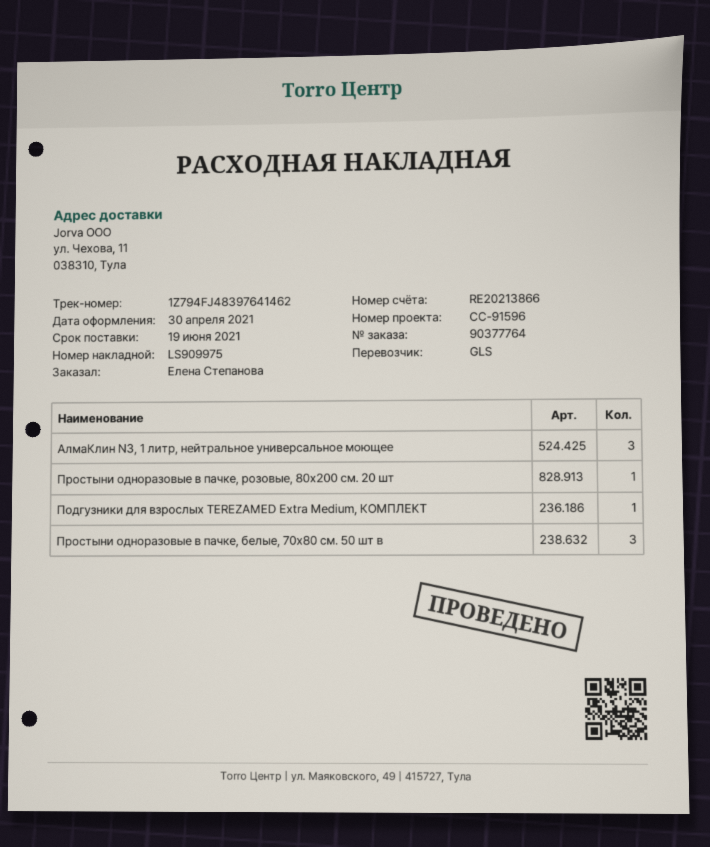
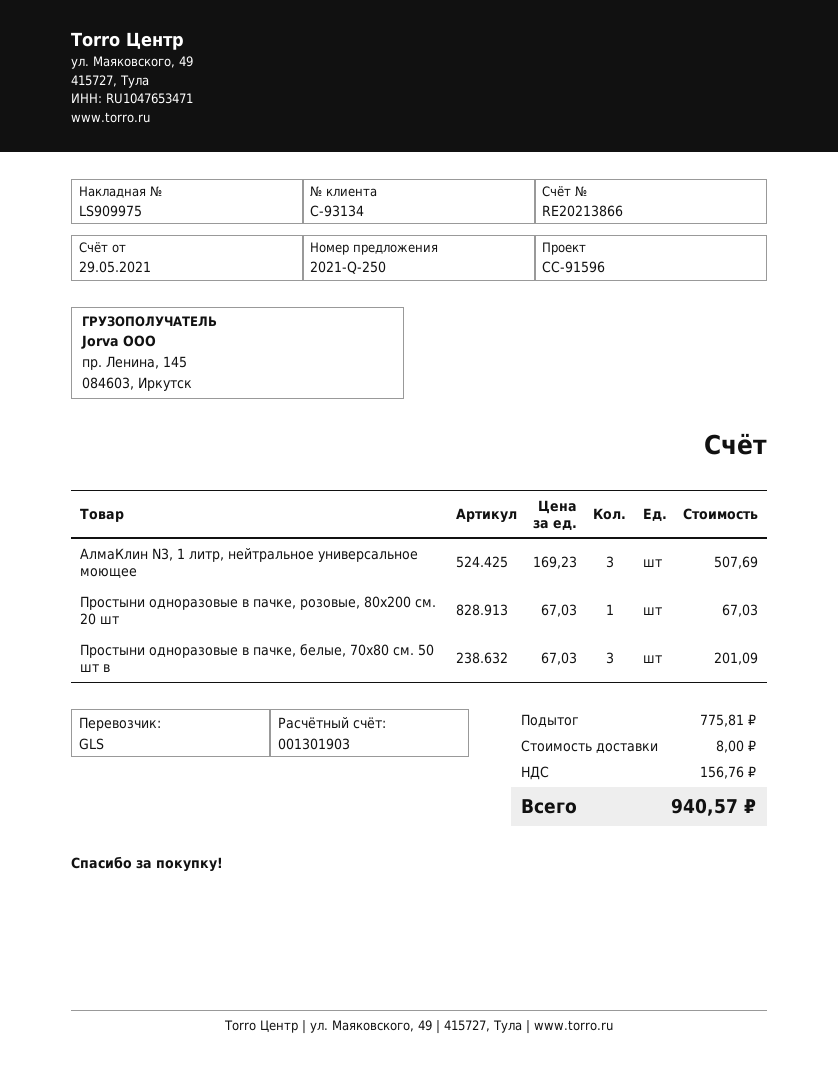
ship to: ул. Чехова, 11, 038310, Тула -> пр. Ленина, 145, 084603, Иркутск
Подгузники для взрослых TEREZAMED Extra Medium, КОМПЛЕКТ: 1 -> none

